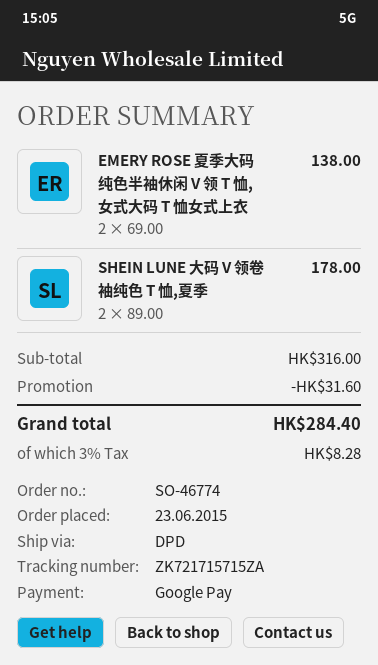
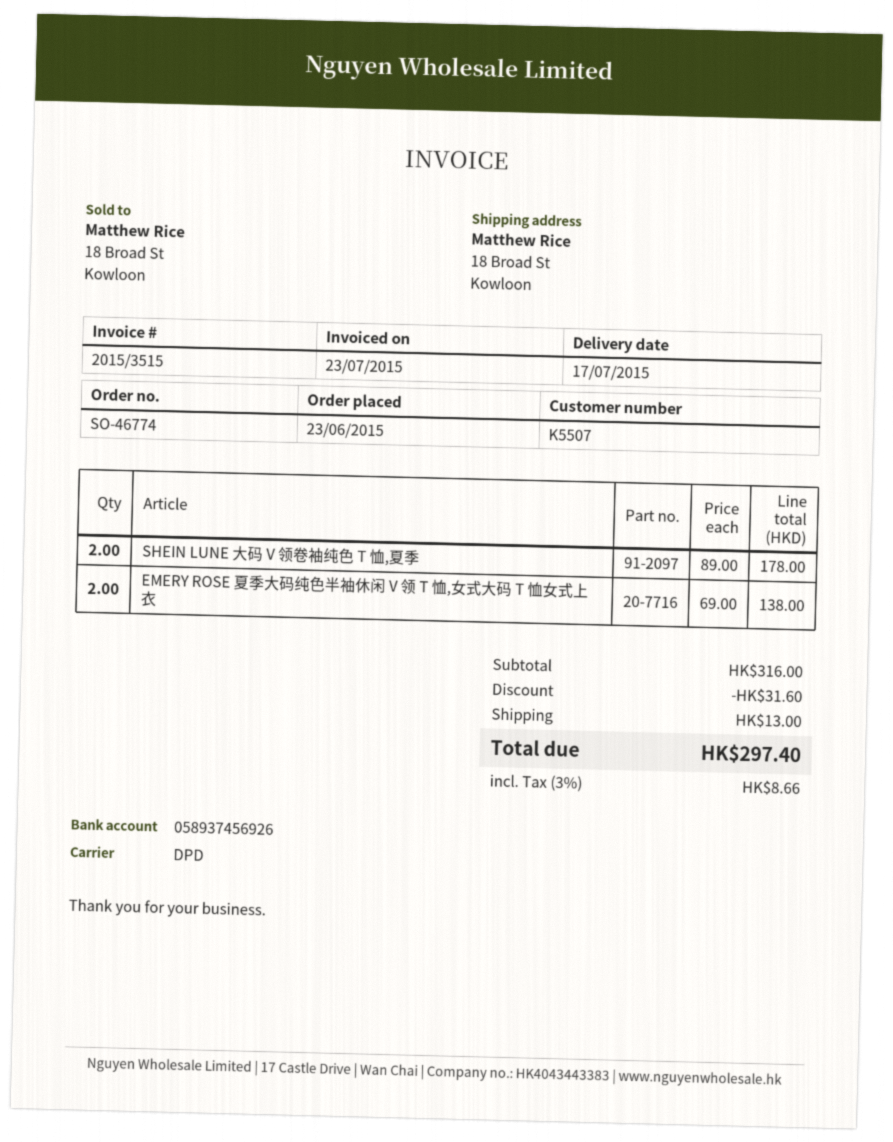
shipping: none -> 13.00
tax: 3% = 8.28 -> 3% = 8.66
total: 284.40 -> 297.40

